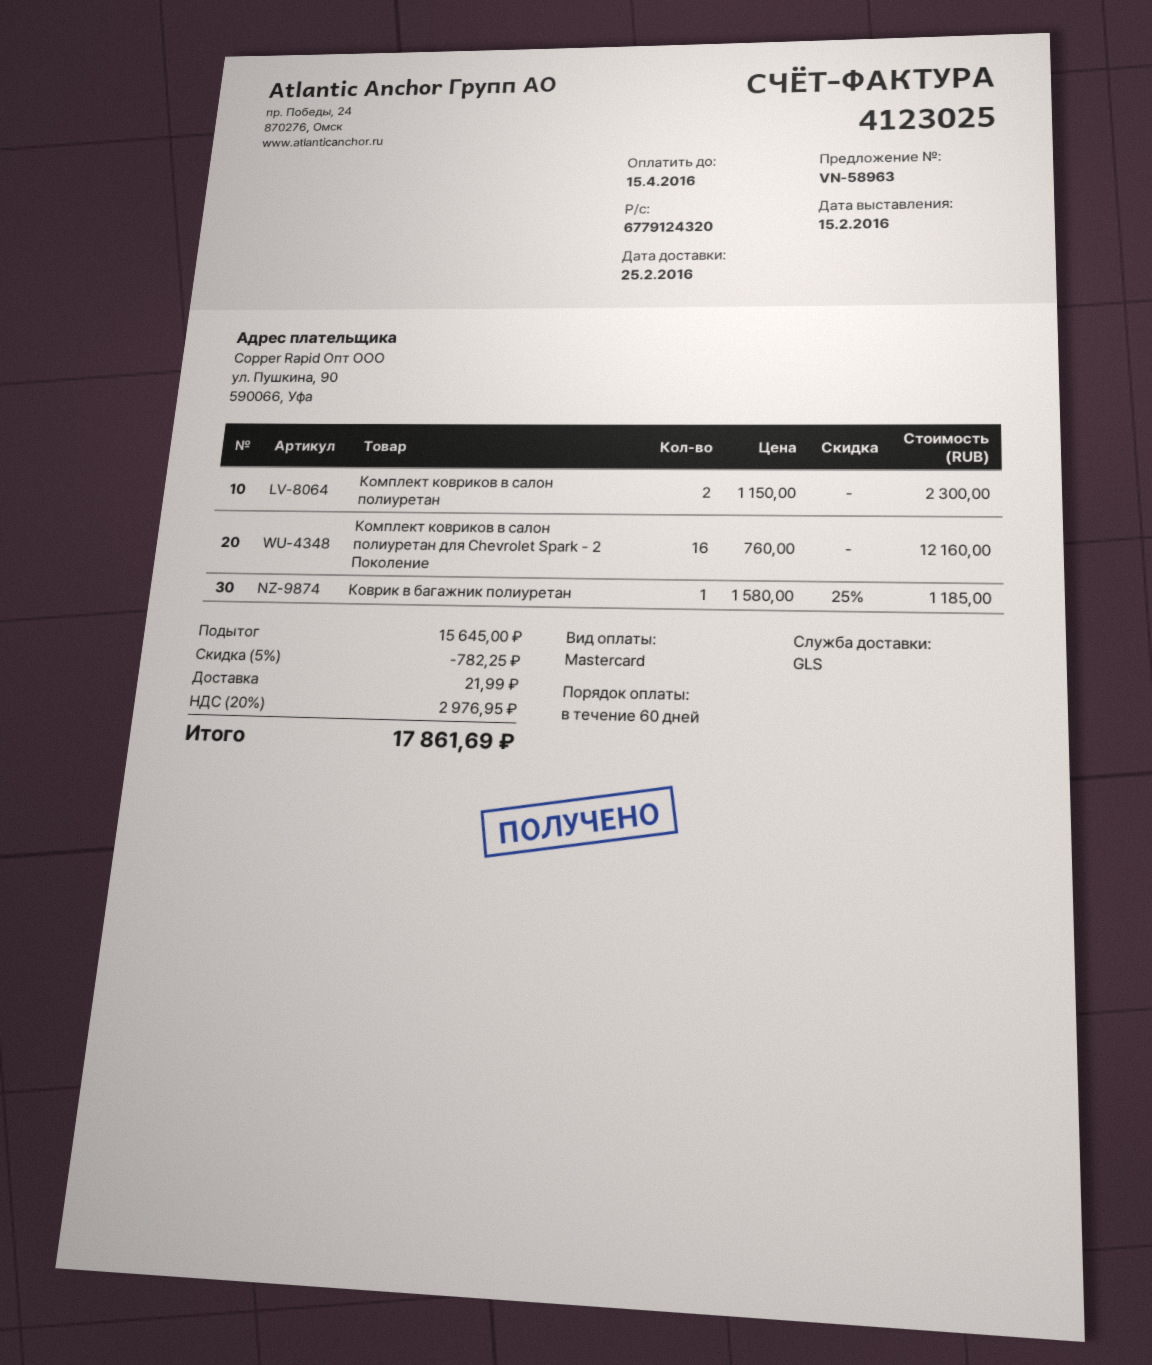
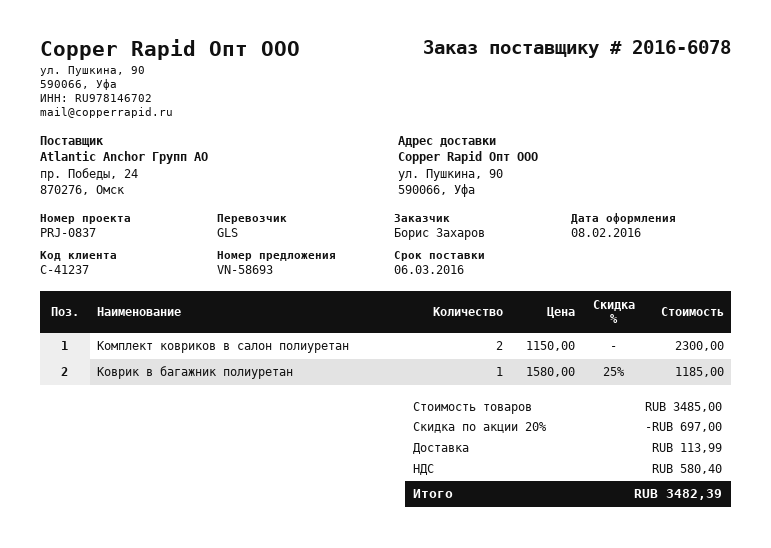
quote number: VN-58963 -> VN-58693
delivery date: 2016-02-25 -> 2016-03-06
Комплект ковриков в салон полиуретан для Chevrolet Spark - 2 Поколение: 16 x 760.00 = 12160.00 -> none
subtotal: 15645.00 -> 3485.00
discount: 5% = 782.25 -> 20% = 697.00
shipping: 21.99 -> 113.99
tax: 2976.95 -> 580.40
total: 17861.69 -> 3482.39

